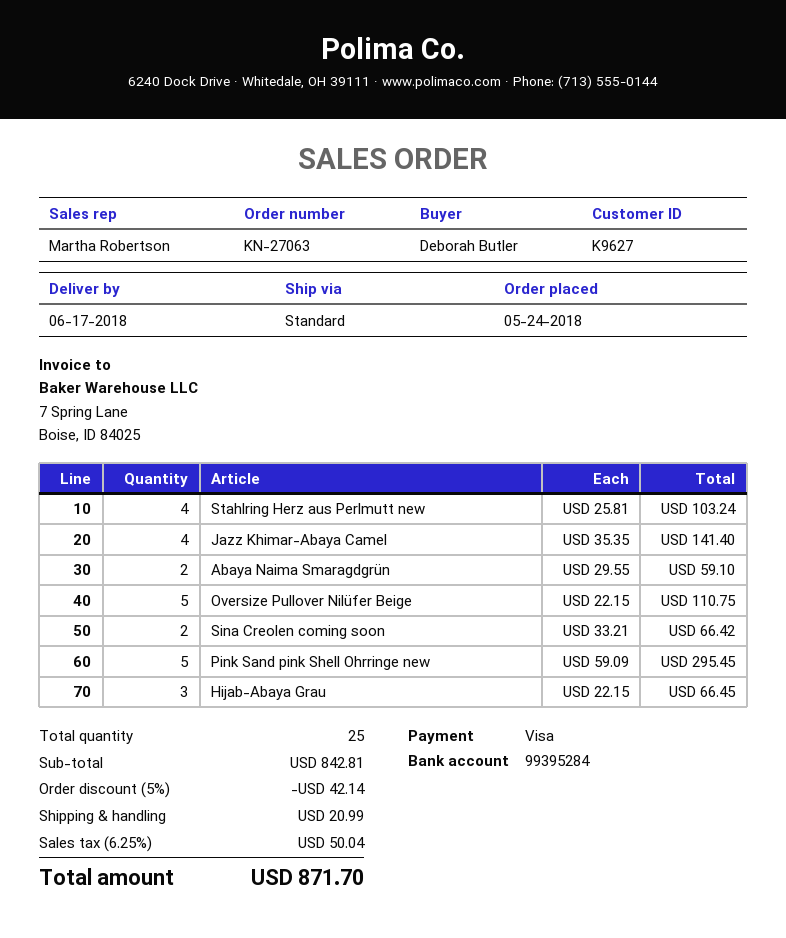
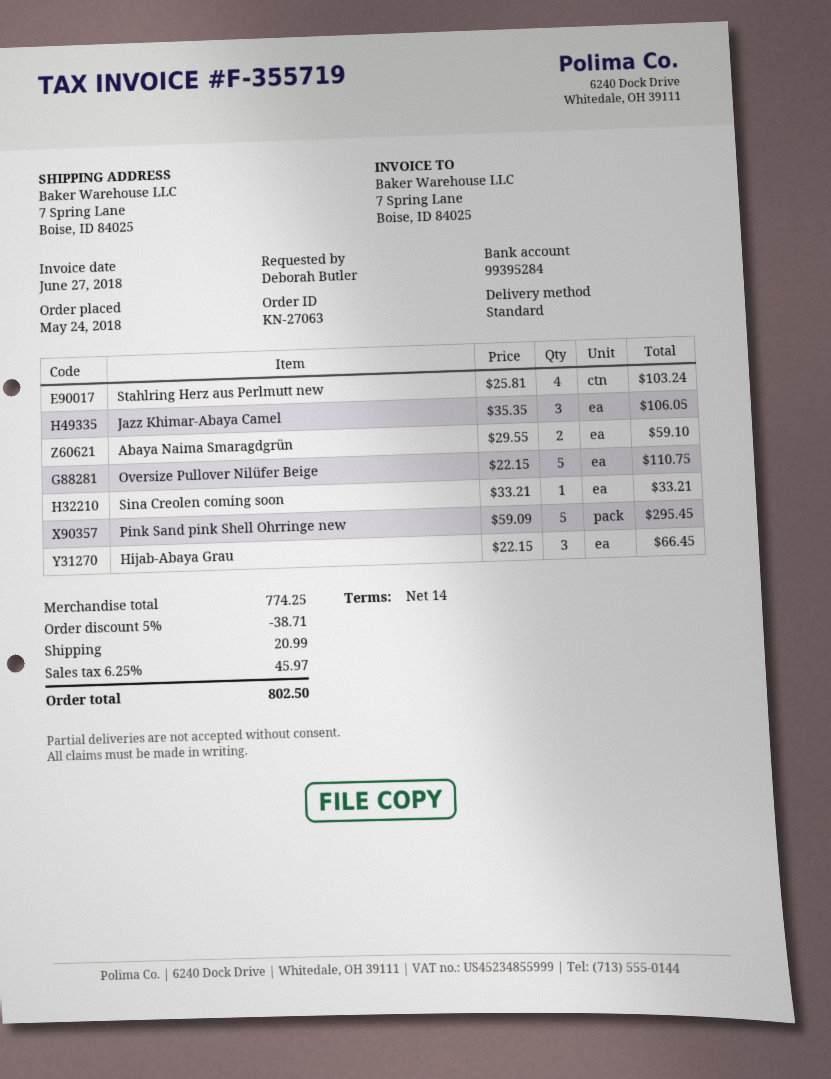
Jazz Khimar-Abaya Camel: 4 x 35.35 = 141.40 -> 3 x 35.35 = 106.05
Sina Creolen coming soon: 2 x 33.21 = 66.42 -> 1 x 33.21 = 33.21
subtotal: 842.81 -> 774.25
discount: 5% = 42.14 -> 5% = 38.71
tax: 6.25% = 50.04 -> 6.25% = 45.97
total: 871.70 -> 802.50

